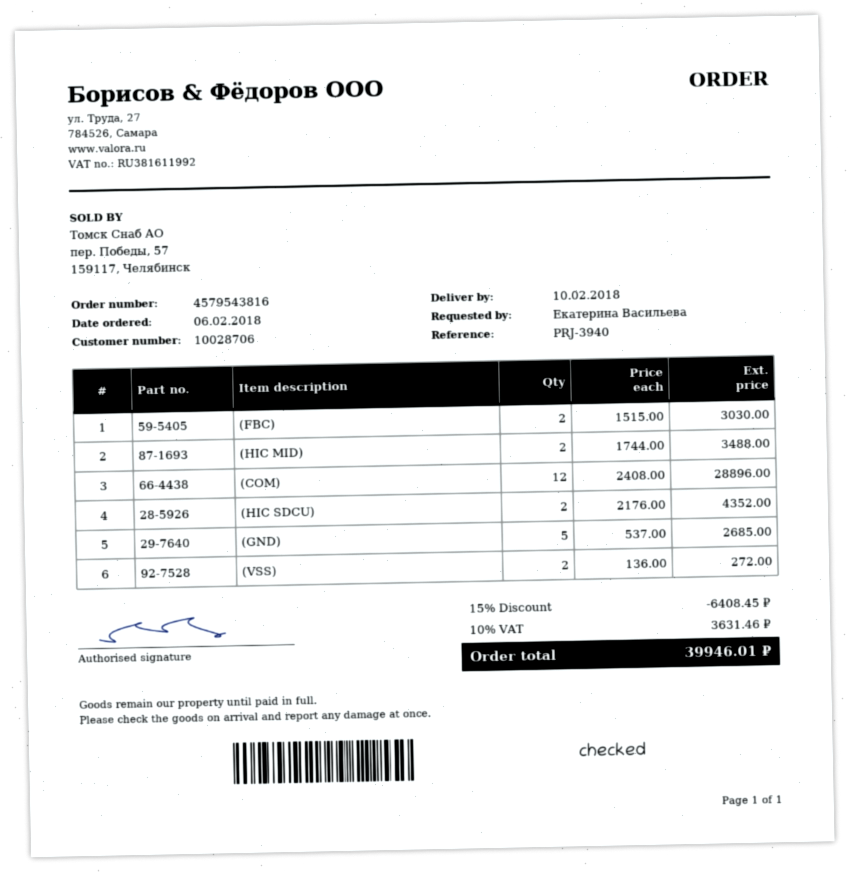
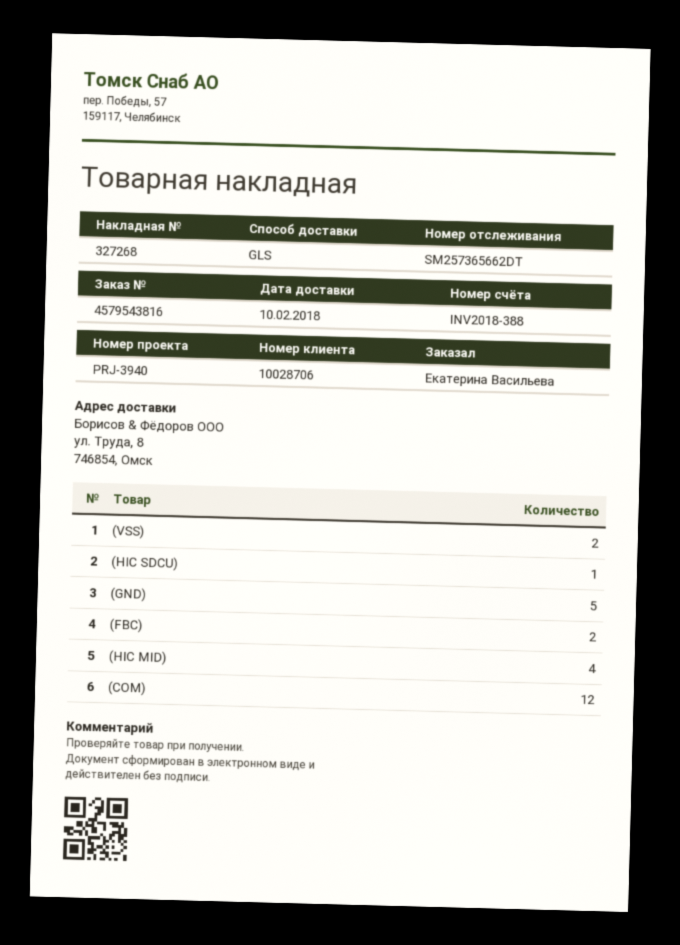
(HIC MID): 2 -> 4
(HIC SDCU): 2 -> 1

